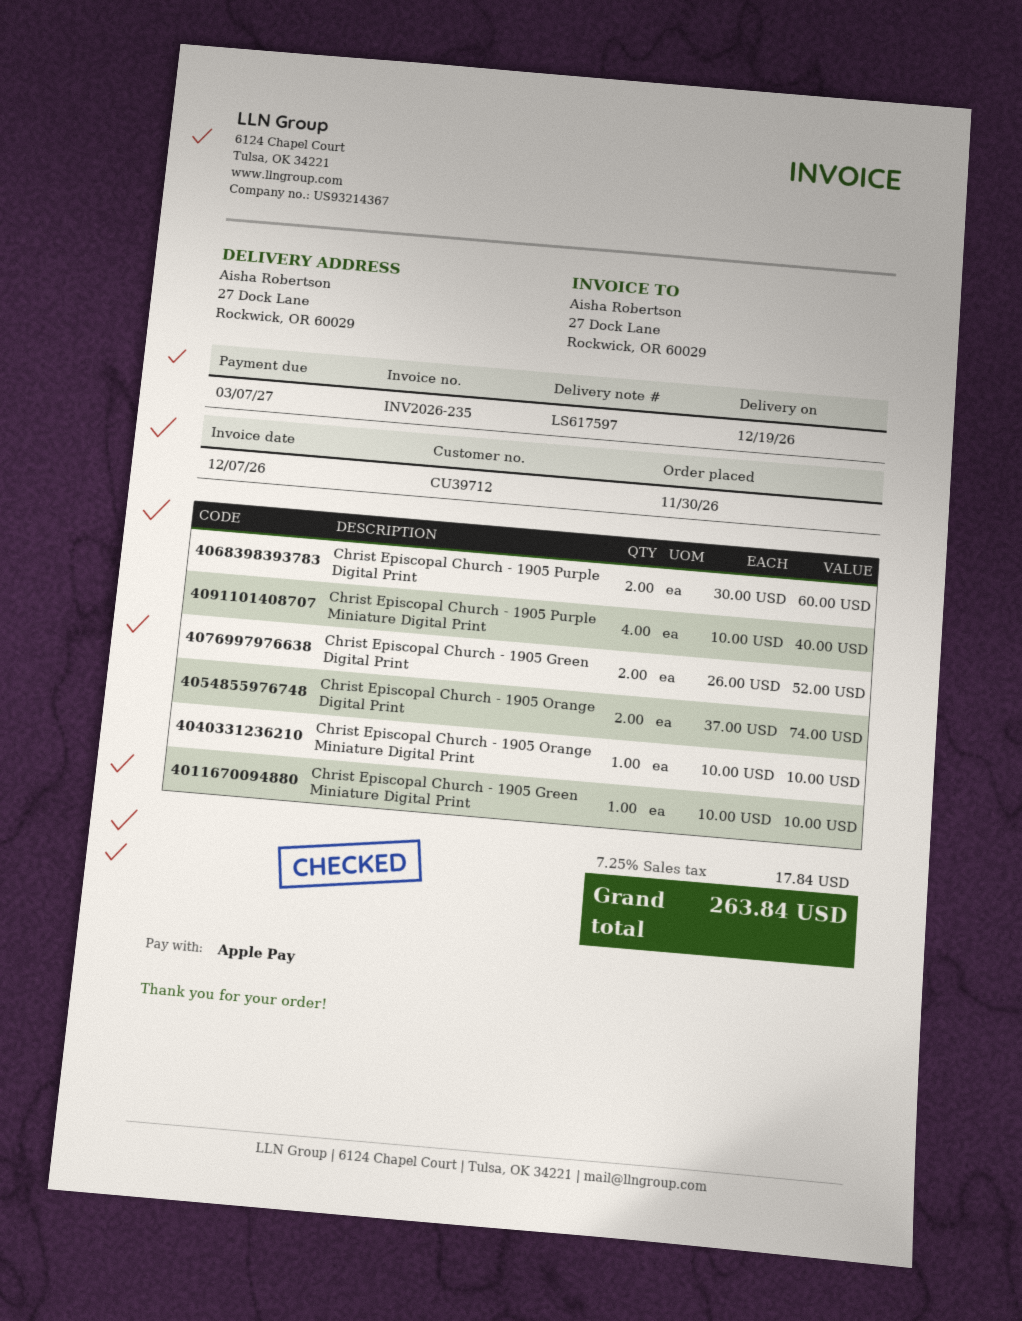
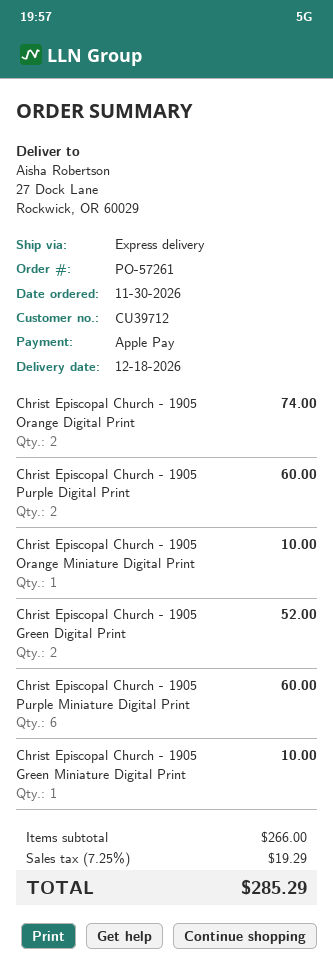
delivery date: 2026-12-19 -> 2026-12-18
Christ Episcopal Church - 1905 Purple Miniature Digital Print: 4 for 40.00 -> 6 for 60.00
tax: 7.25% = 17.84 -> 7.25% = 19.29
total: 263.84 -> 285.29

